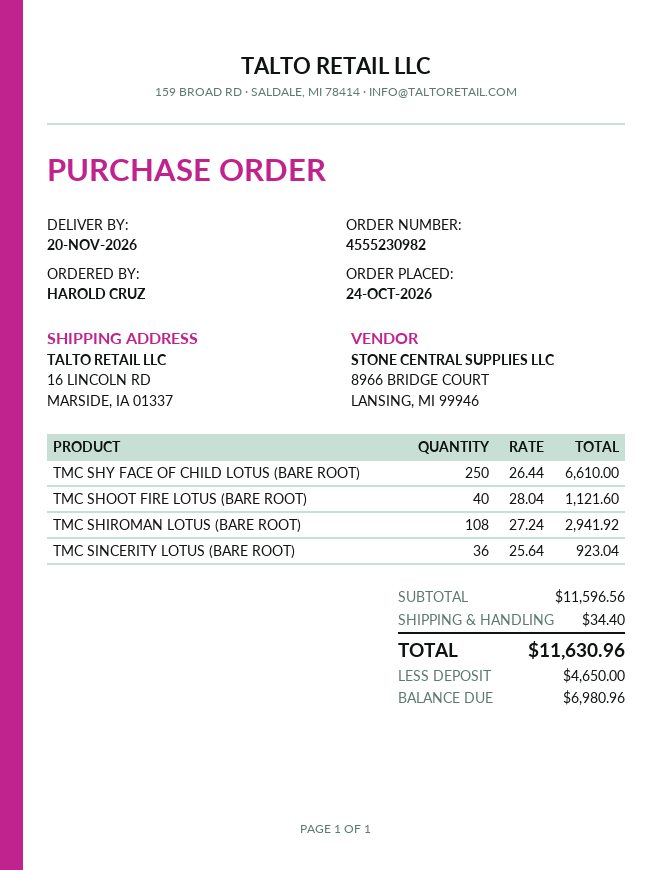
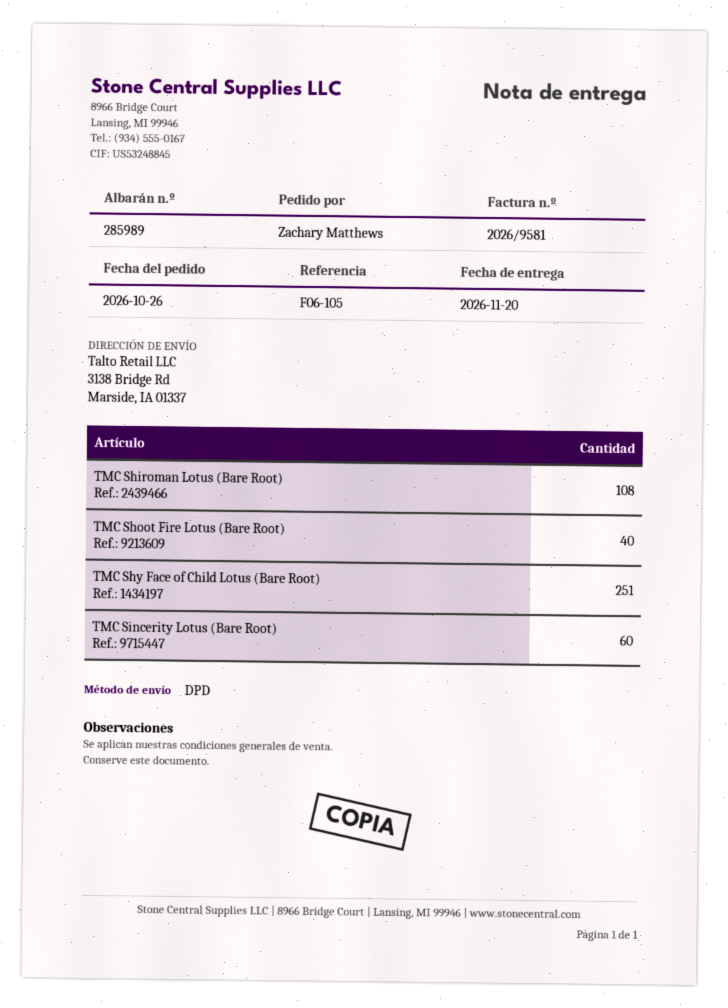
order date: 2026-10-24 -> 2026-10-26
ordered by: HAROLD CRUZ -> Zachary Matthews
ship to: 16 LINCOLN RD, MARSIDE, IA 01337 -> 3138 Bridge Rd, Marside, IA 01337
TMC SHY FACE OF CHILD LOTUS (BARE ROOT): 250 -> 251
TMC SINCERITY LOTUS (BARE ROOT): 36 -> 60

